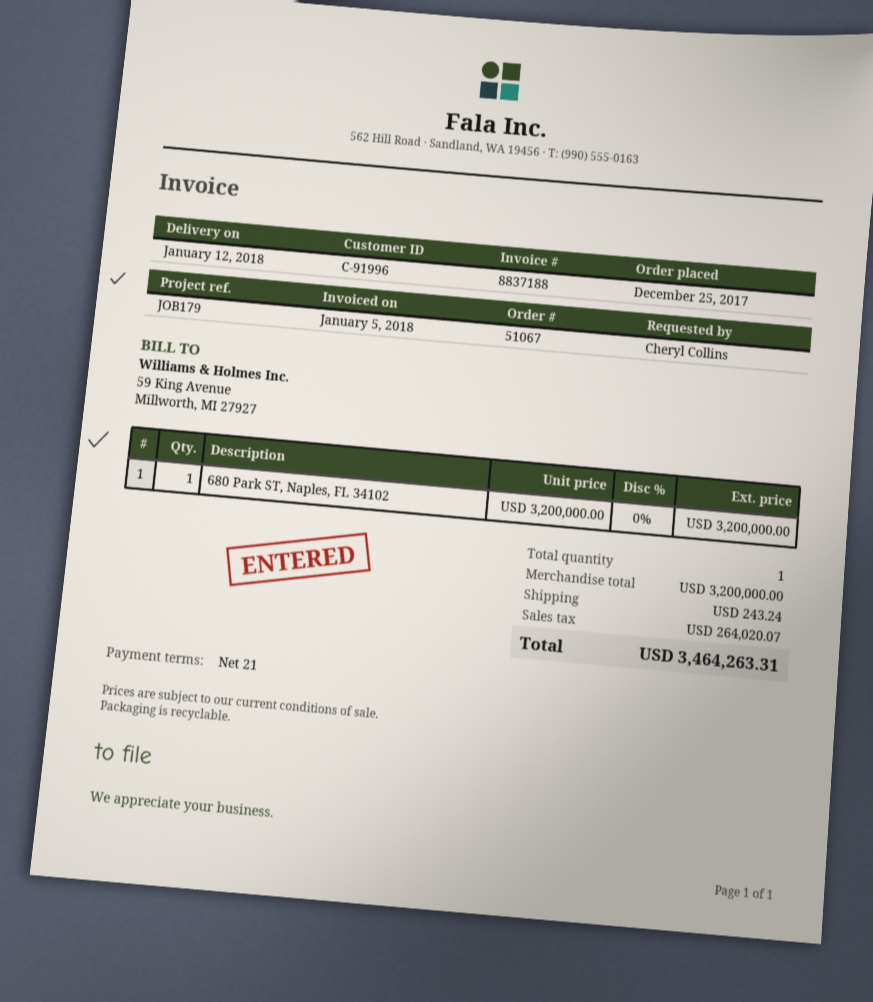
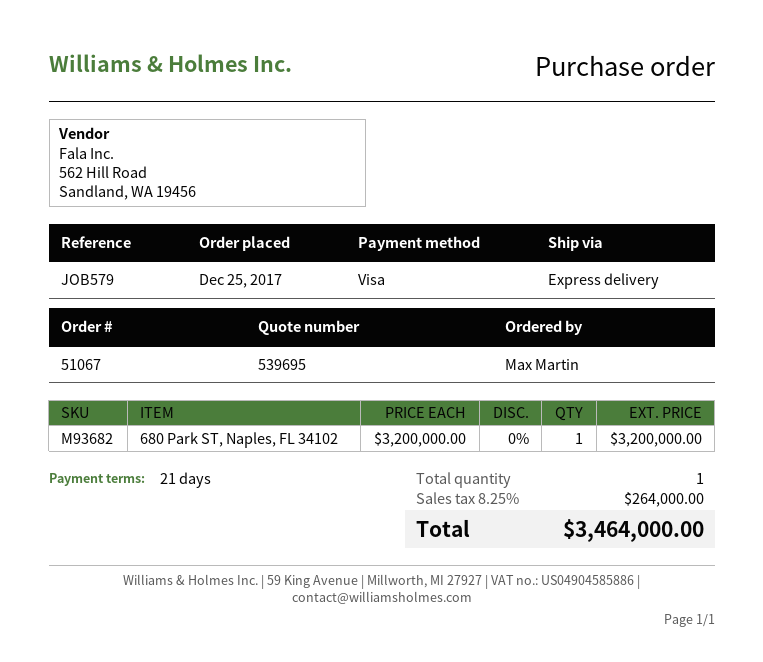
reference: JOB179 -> JOB579
ordered by: Cheryl Collins -> Max Martin
shipping: 243.24 -> none
tax: 264020.07 -> 264000.00
total: 3464263.31 -> 3464000.00

